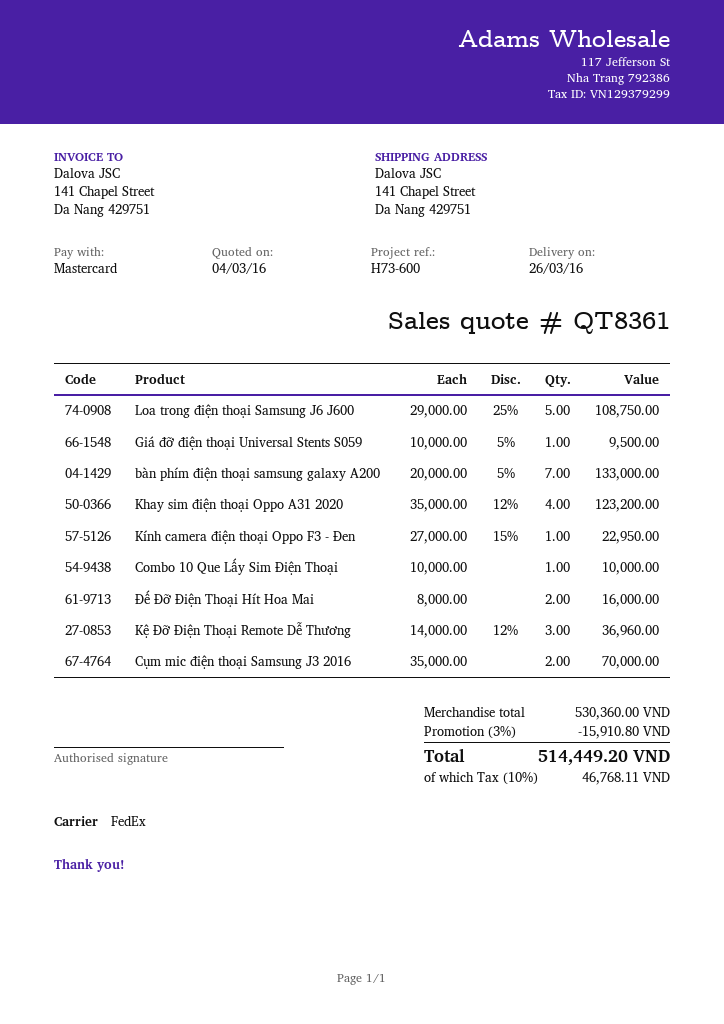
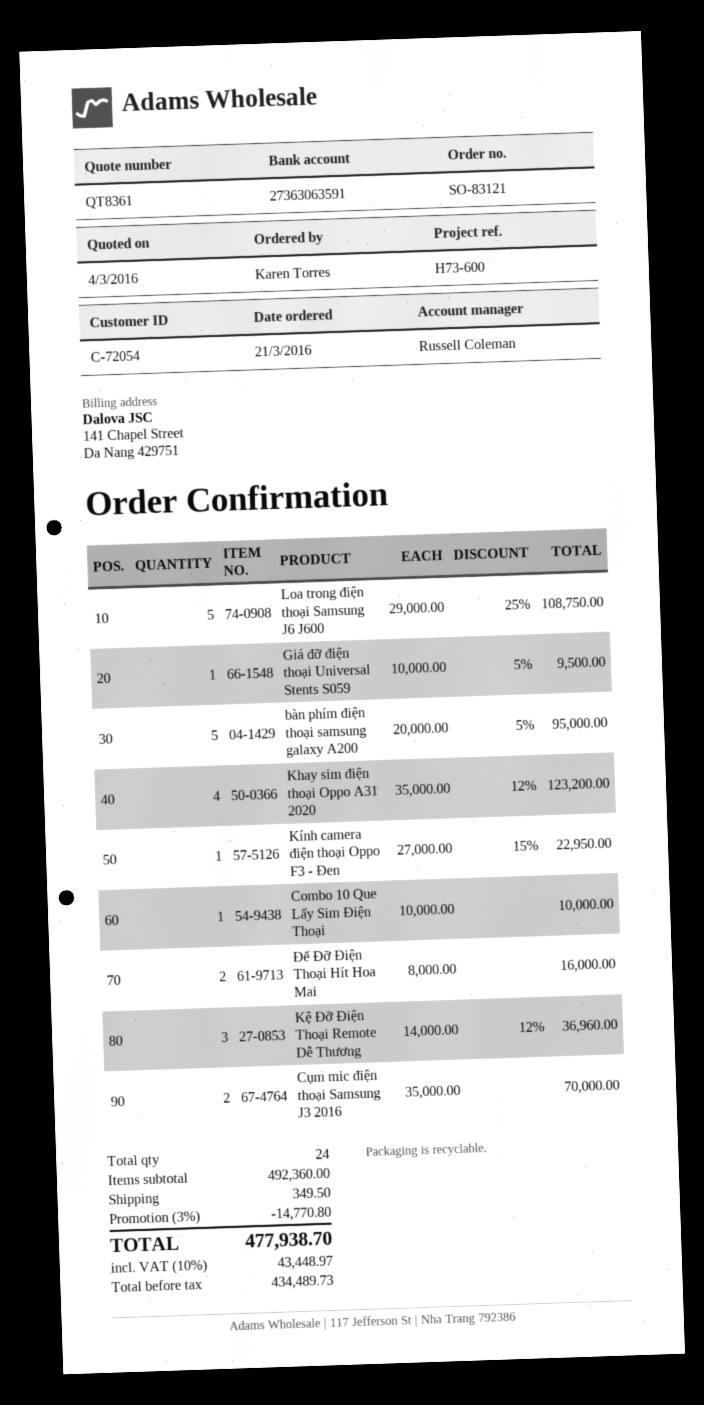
bàn phím điện thoại samsung galaxy A200: 7 x 20000.00 - 5% = 133000.00 -> 5 x 20000.00 - 5% = 95000.00
subtotal: 530360.00 -> 492360.00
discount: 3% = 15910.80 -> 3% = 14770.80
shipping: none -> 349.50
tax: 10% = 46768.11 -> 10% = 43448.97
total: 514449.20 -> 477938.70

